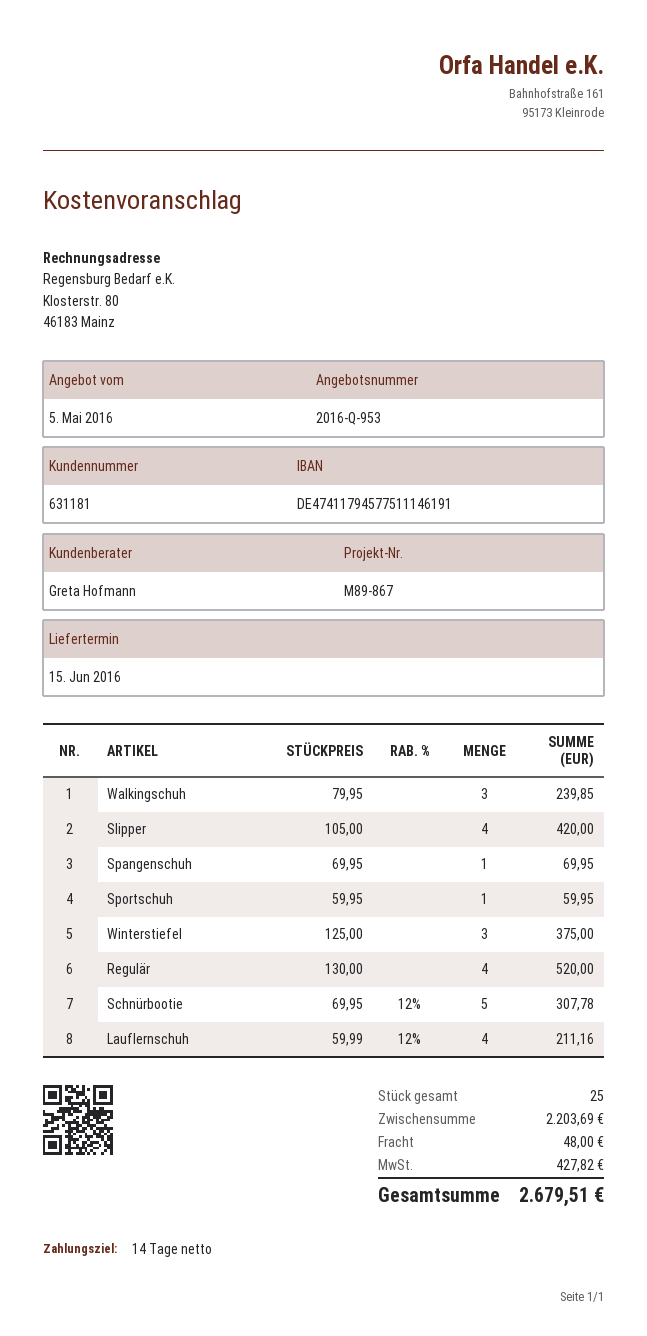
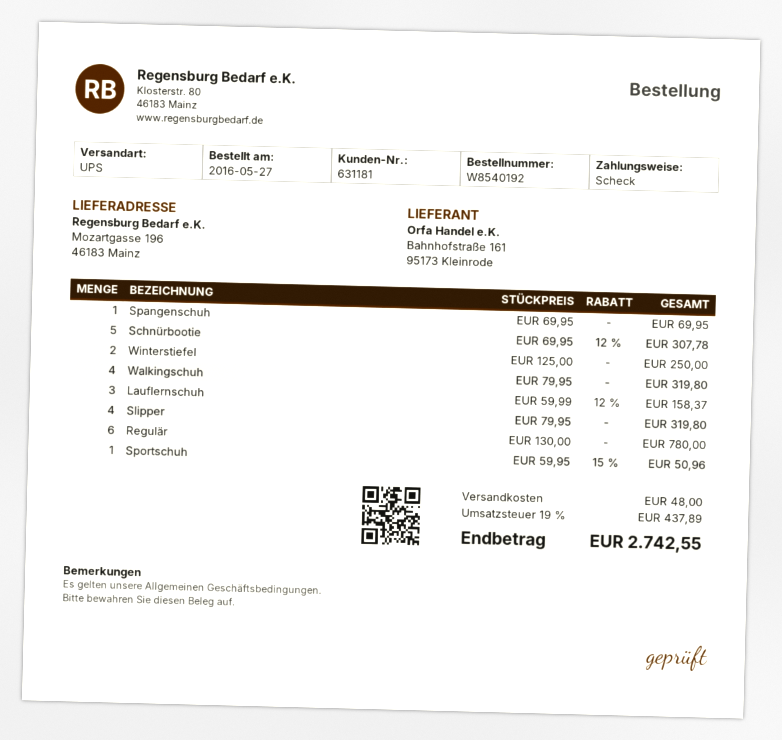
Walkingschuh: 3 x 79.95 = 239.85 -> 4 x 79.95 = 319.80
Slipper: 4 x 105.00 = 420.00 -> 4 x 79.95 = 319.80
Sportschuh: 1 x 59.95 = 59.95 -> 1 x 59.95 - 15% = 50.96
Winterstiefel: 3 x 125.00 = 375.00 -> 2 x 125.00 = 250.00
Regulär: 4 x 130.00 = 520.00 -> 6 x 130.00 = 780.00
Lauflernschuh: 4 x 59.99 - 12% = 211.16 -> 3 x 59.99 - 12% = 158.37
tax: 427.82 -> 437.89
total: 2679.51 -> 2742.55

